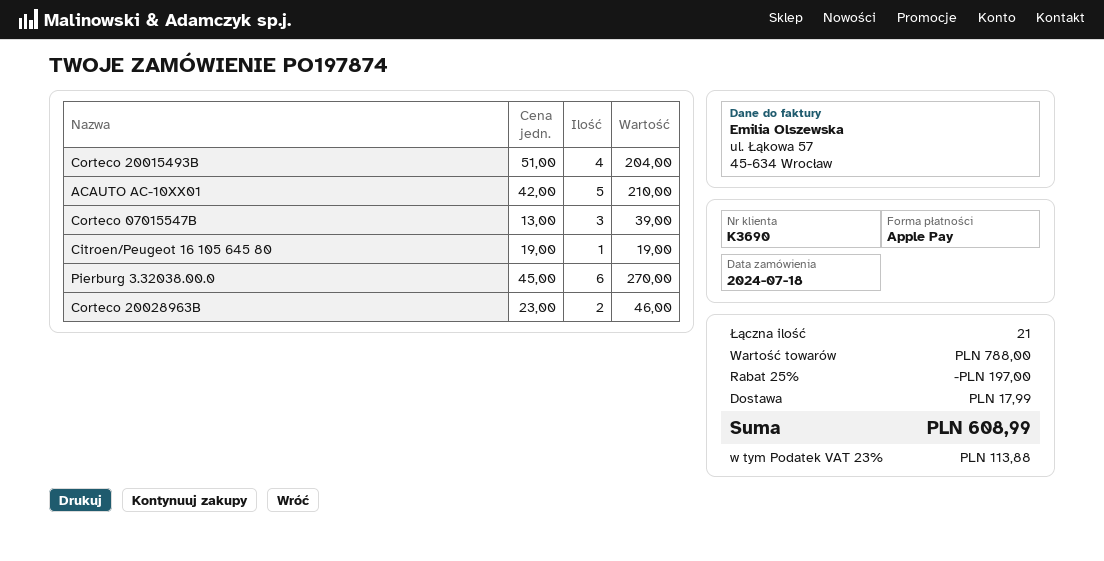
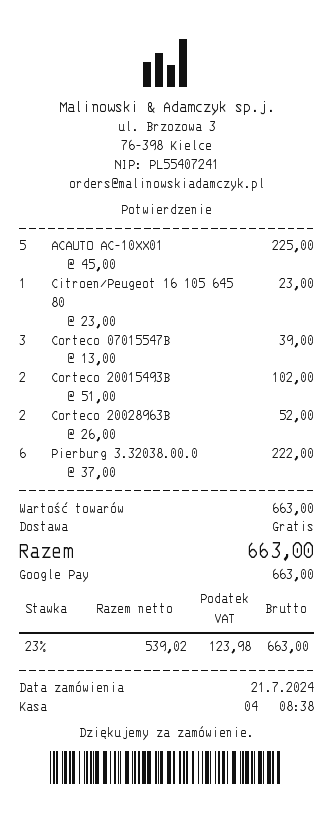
order date: 2024-07-18 -> 2024-07-21
payment method: Apple Pay -> Google Pay
Corteco 20015493B: 4 x 51.00 = 204.00 -> 2 x 51.00 = 102.00
ACAUTO AC-10XX01: 5 x 42.00 = 210.00 -> 5 x 45.00 = 225.00
Citroen/Peugeot 16 105 645 80: 1 x 19.00 = 19.00 -> 1 x 23.00 = 23.00
Pierburg 3.32038.00.0: 6 x 45.00 = 270.00 -> 6 x 37.00 = 222.00
Corteco 20028963B: 2 x 23.00 = 46.00 -> 2 x 26.00 = 52.00
subtotal: 788.00 -> 663.00
discount: 25% = 197.00 -> none
shipping: 17.99 -> 0.00
tax: 23% = 113.88 -> 23% = 123.98
total: 608.99 -> 663.00

